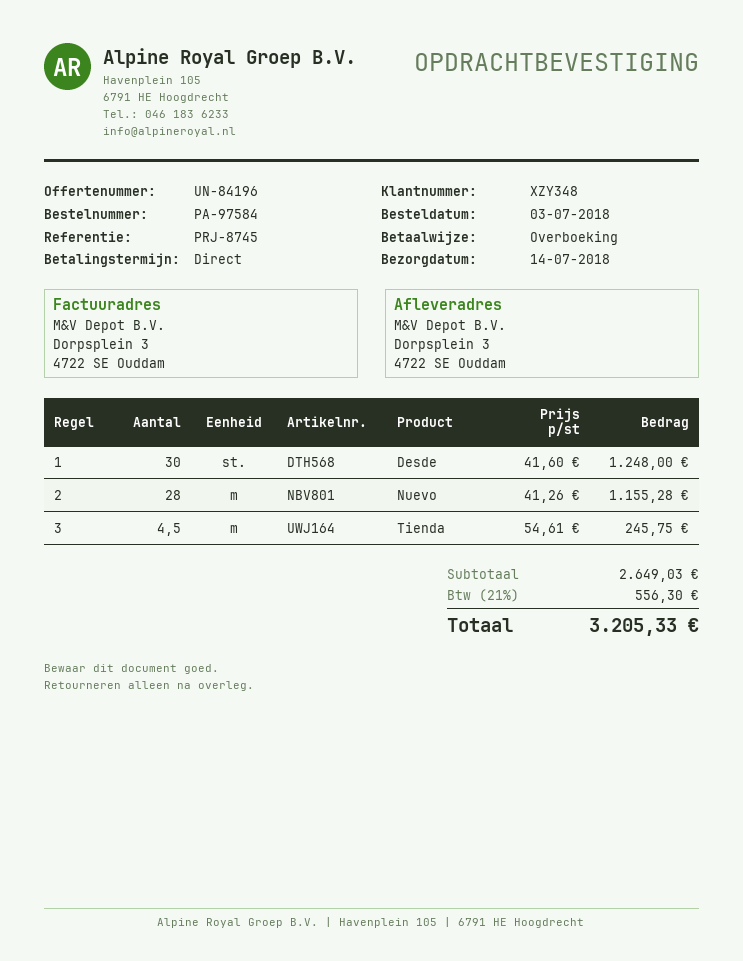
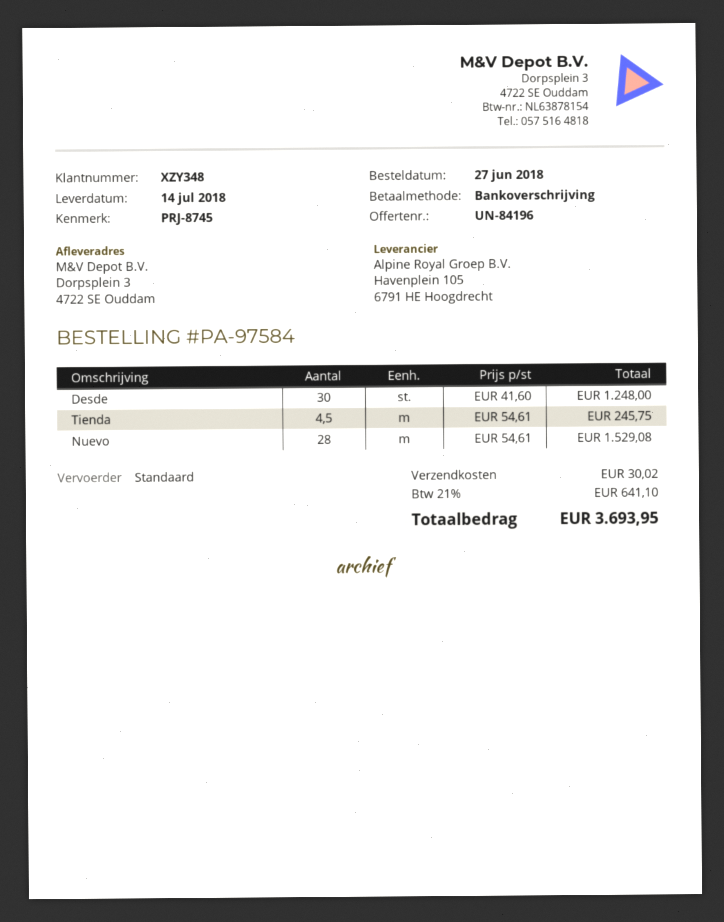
order date: 2018-07-03 -> 2018-06-27
Nuevo: 28 x 41.26 = 1155.28 -> 28 x 54.61 = 1529.08
shipping: none -> 30.02
tax: 21% = 556.30 -> 21% = 641.10
total: 3205.33 -> 3693.95

